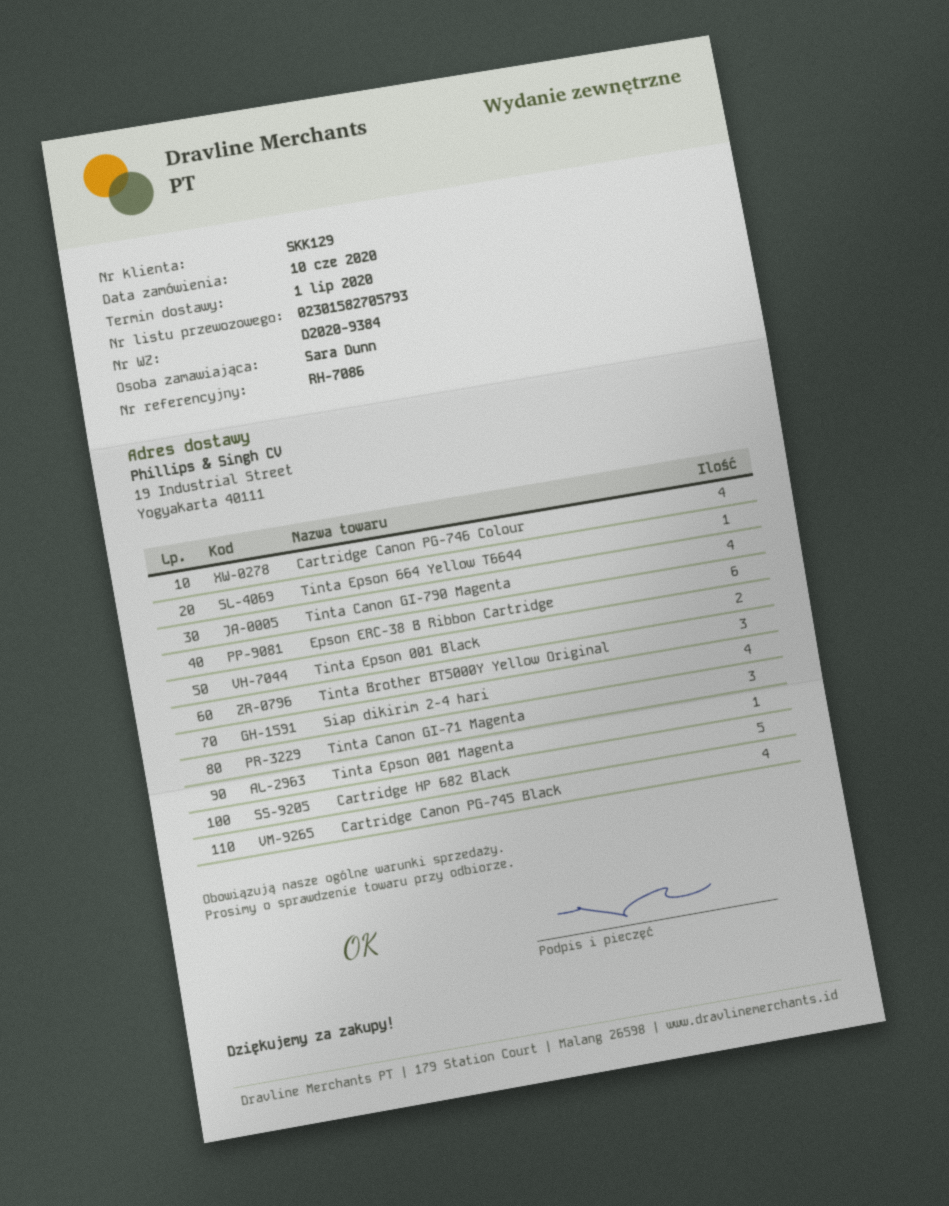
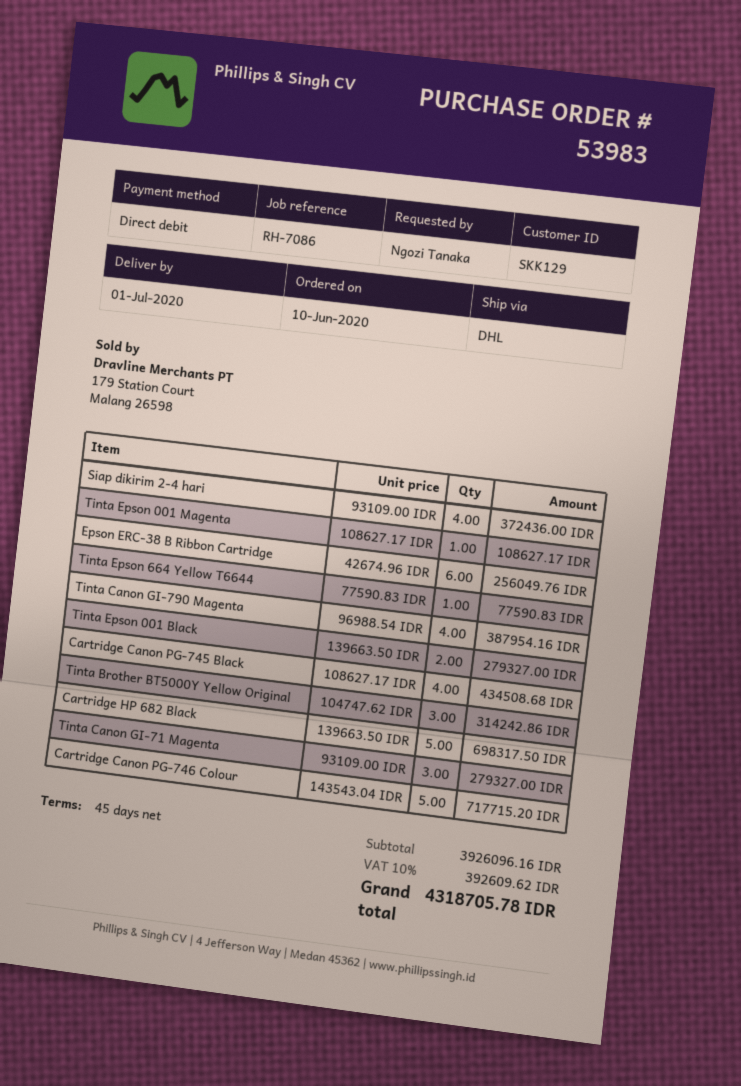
ordered by: Sara Dunn -> Ngozi Tanaka
Cartridge Canon PG-746 Colour: 4 -> 5

